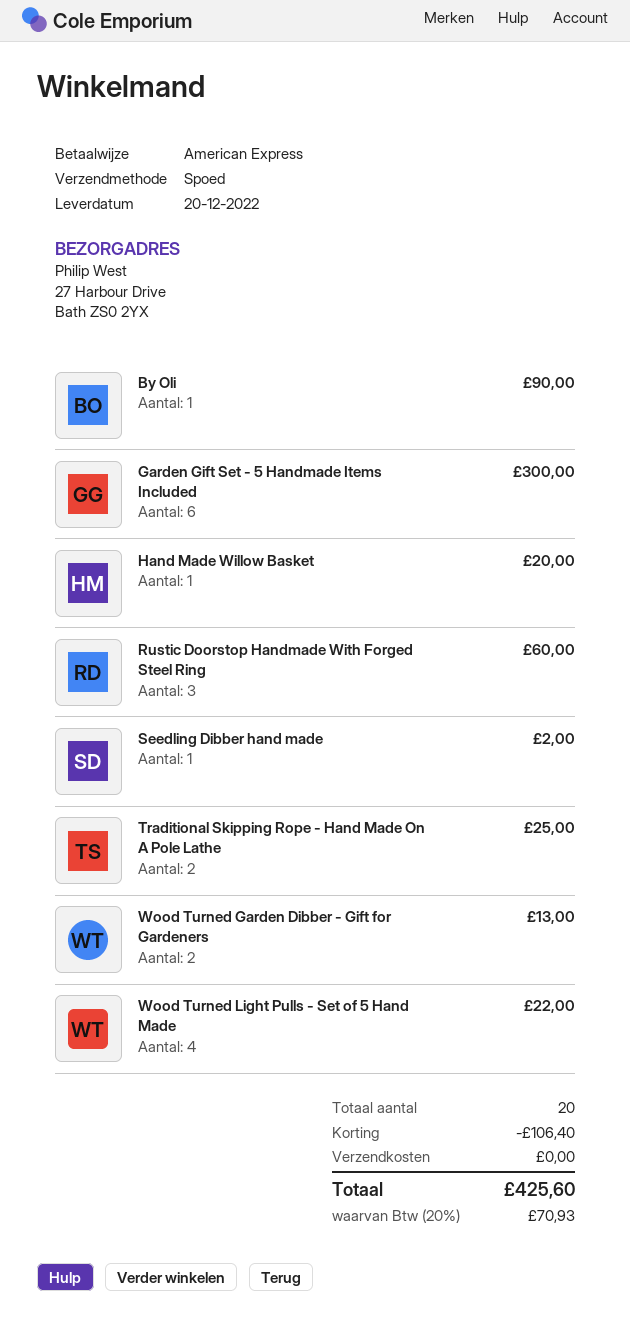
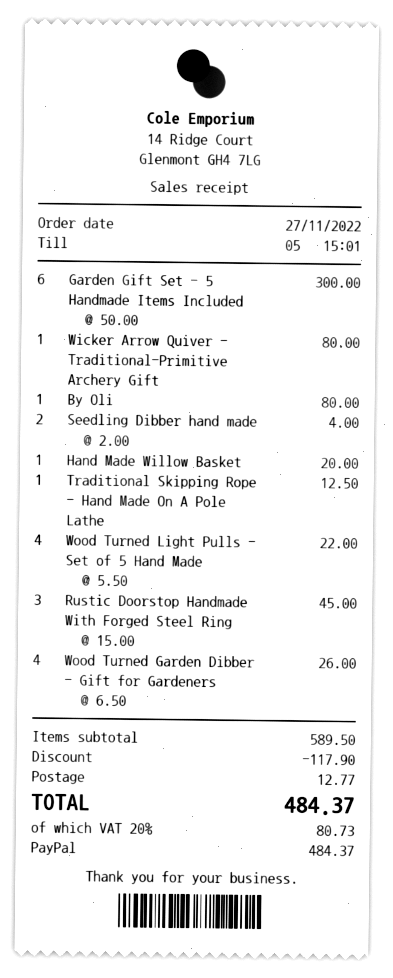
payment method: American Express -> PayPal
By Oli: 1 for 90.00 -> 1 for 80.00
Rustic Doorstop Handmade With Forged Steel Ring: 3 for 60.00 -> 3 for 45.00
Seedling Dibber hand made: 1 for 2.00 -> 2 for 4.00
Traditional Skipping Rope - Hand Made On A Pole Lathe: 2 for 25.00 -> 1 for 12.50
Wood Turned Garden Dibber - Gift for Gardeners: 2 for 13.00 -> 4 for 26.00
Wicker Arrow Quiver - Traditional-Primitive Archery Gift: none -> 1 for 80.00
discount: 106.40 -> 117.90
shipping: 0.00 -> 12.77
tax: 20% = 70.93 -> 20% = 80.73
total: 425.60 -> 484.37

